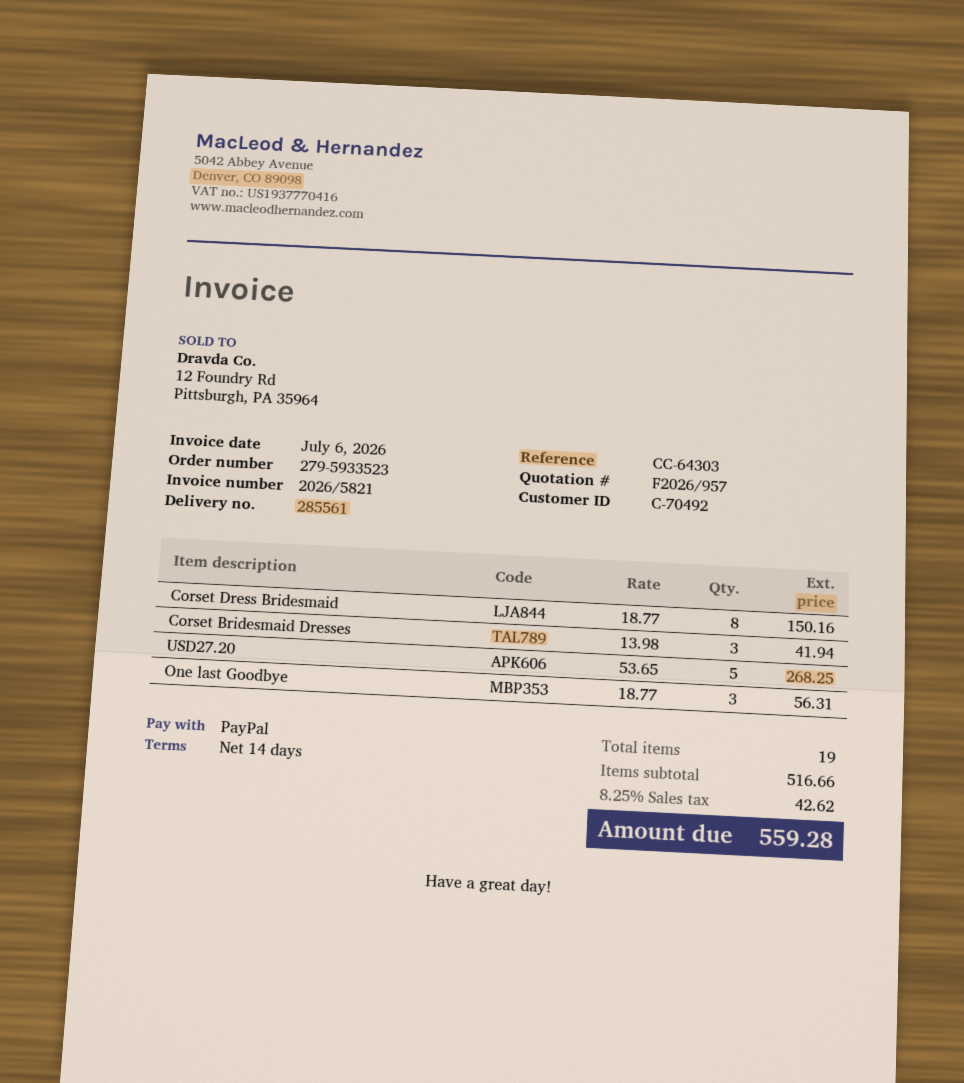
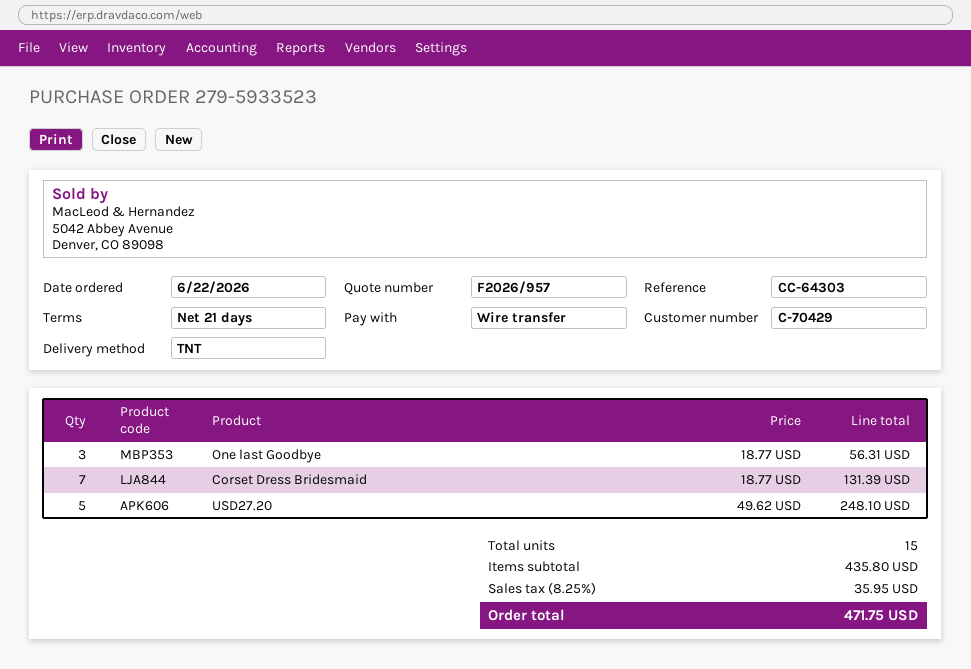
payment terms: 14 days -> 21 days
customer number: C-70492 -> C-70429
payment method: PayPal -> bank transfer
Corset Dress Bridesmaid: 8 x 18.77 = 150.16 -> 7 x 18.77 = 131.39
Corset Bridesmaid Dresses: 3 x 13.98 = 41.94 -> none
USD27.20: 5 x 53.65 = 268.25 -> 5 x 49.62 = 248.10
total quantity: 19 -> 15
subtotal: 516.66 -> 435.80
tax: 8.25% = 42.62 -> 8.25% = 35.95
total: 559.28 -> 471.75

